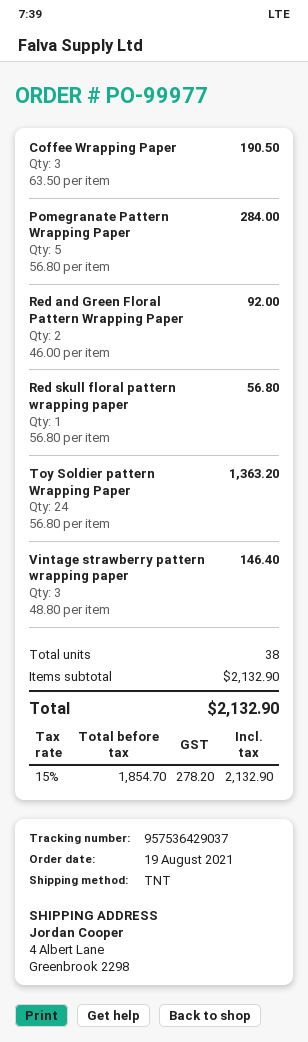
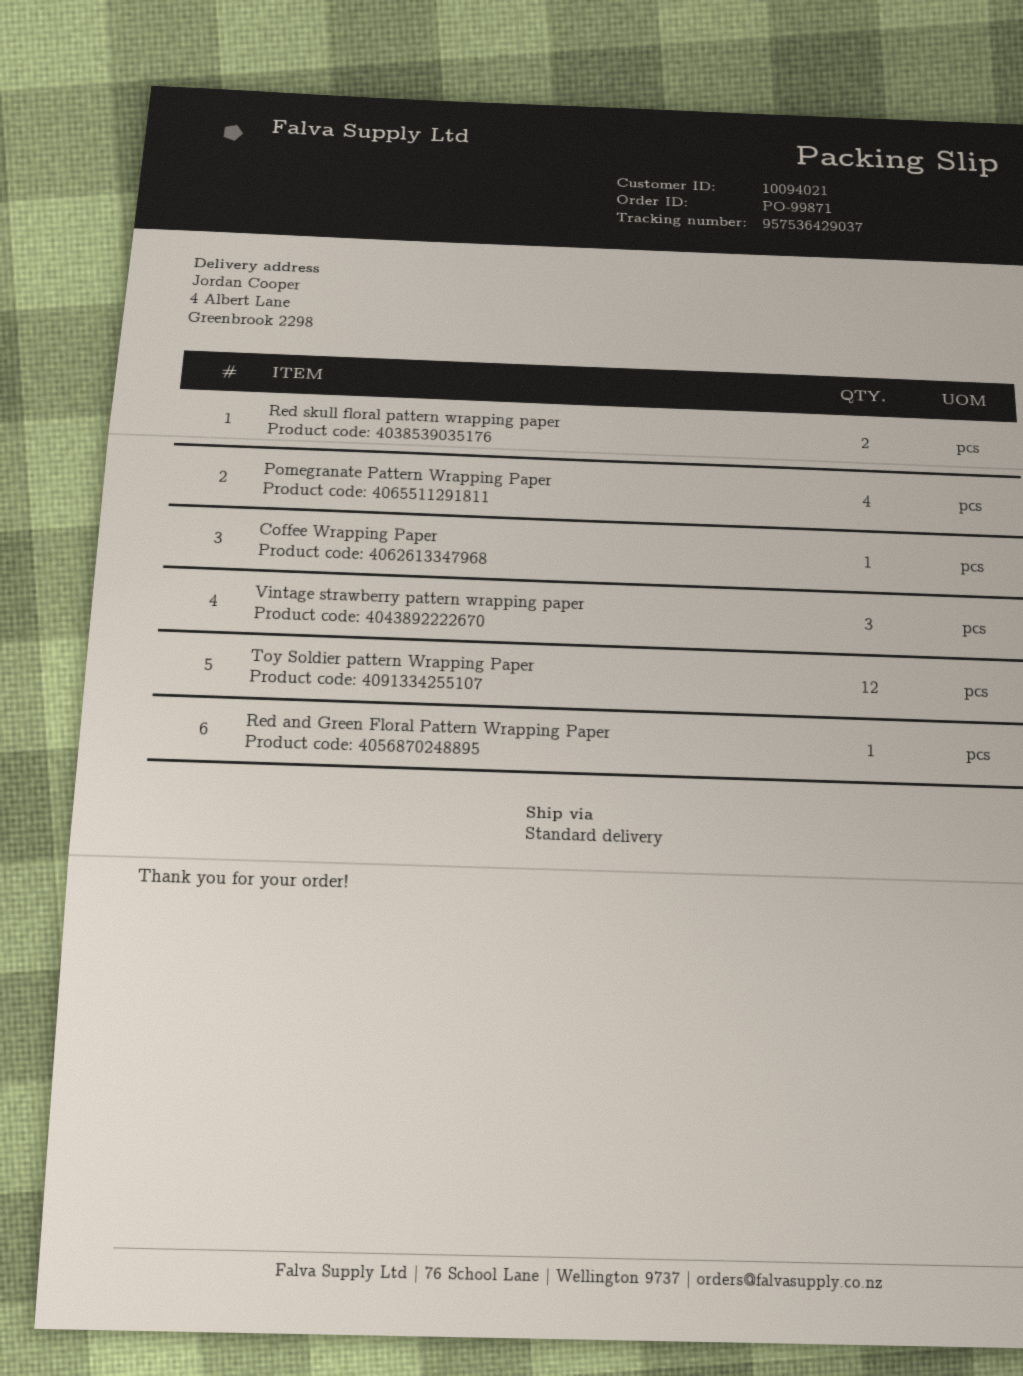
order number: PO-99977 -> PO-99871
shipping method: TNT -> standard
Coffee Wrapping Paper: 3 -> 1
Pomegranate Pattern Wrapping Paper: 5 -> 4
Red and Green Floral Pattern Wrapping Paper: 2 -> 1
Red skull floral pattern wrapping paper: 1 -> 2
Toy Soldier pattern Wrapping Paper: 24 -> 12

